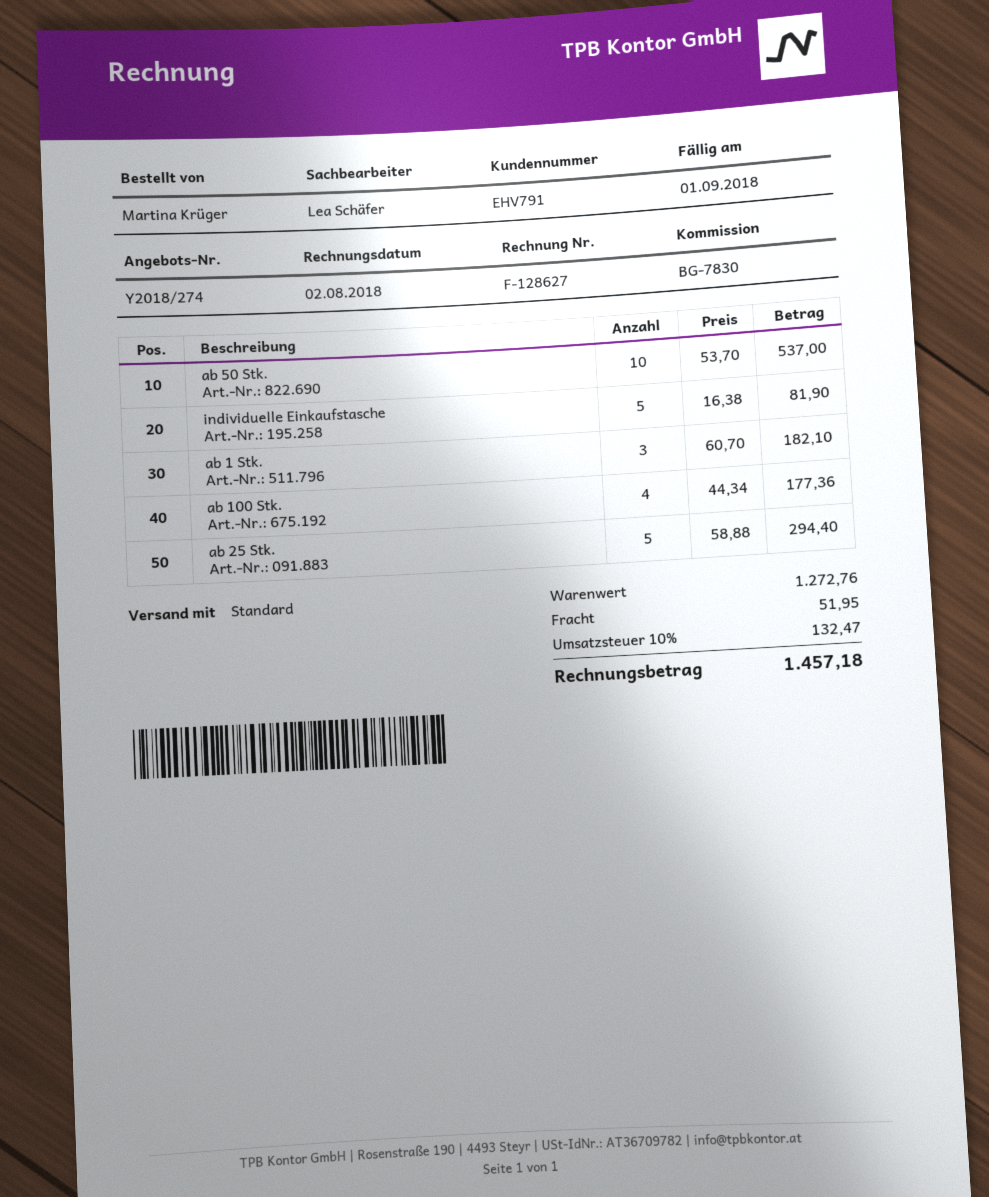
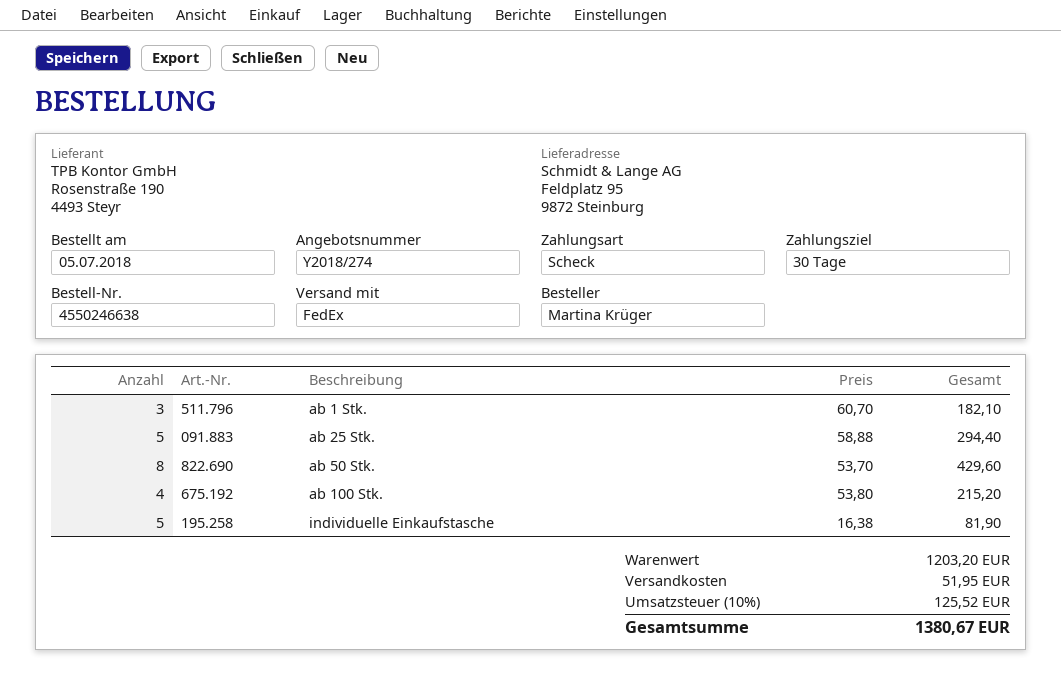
shipping method: standard -> FedEx
ab 50 Stk.: 10 x 53.70 = 537.00 -> 8 x 53.70 = 429.60
ab 100 Stk.: 4 x 44.34 = 177.36 -> 4 x 53.80 = 215.20
subtotal: 1272.76 -> 1203.20
tax: 10% = 132.47 -> 10% = 125.52
total: 1457.18 -> 1380.67

